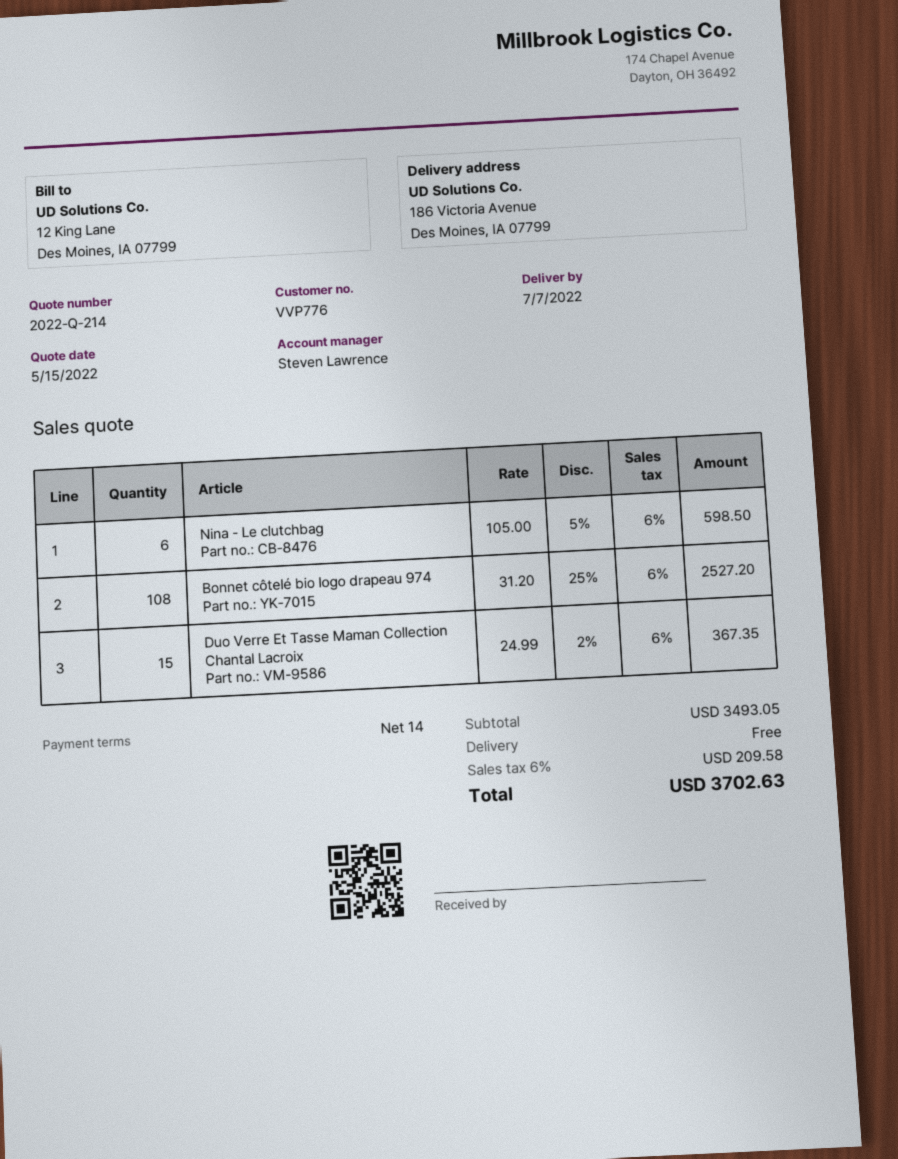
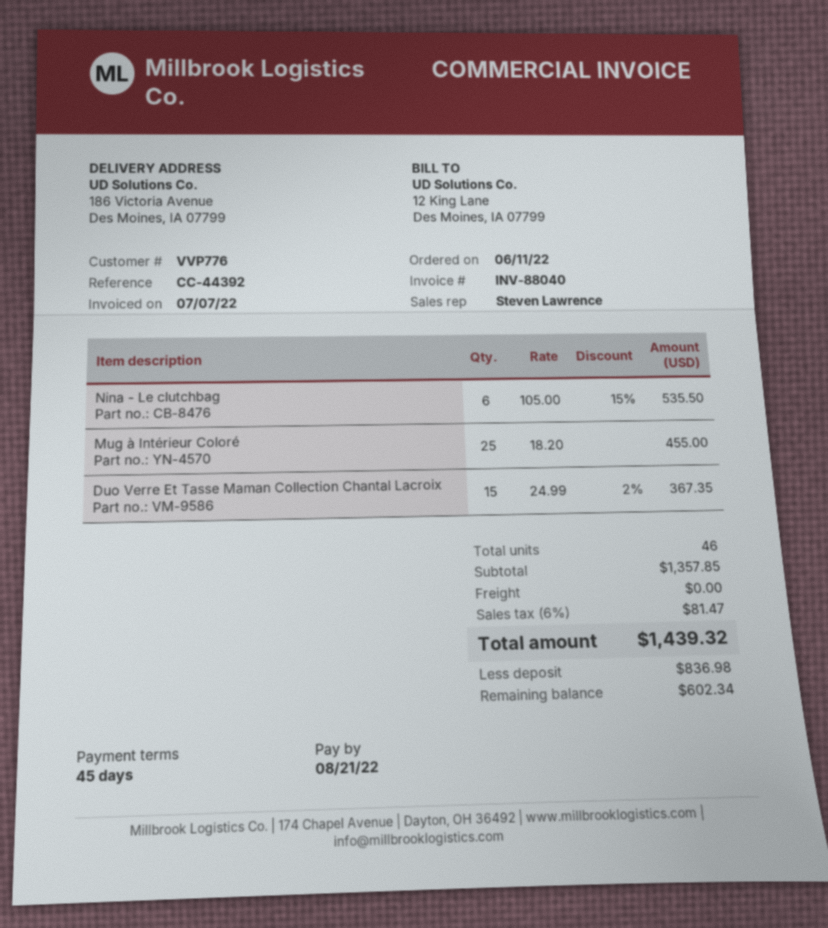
payment terms: 14 days -> 45 days
Nina - Le clutchbag: 6 x 105.00 - 5% = 598.50 -> 6 x 105.00 - 15% = 535.50
Bonnet côtelé bio logo drapeau 974: 108 x 31.20 - 25% = 2527.20 -> none
Mug à Intérieur Coloré: none -> 25 x 18.20 = 455.00
subtotal: 3493.05 -> 1357.85
tax: 6% = 209.58 -> 6% = 81.47
total: 3702.63 -> 1439.32

